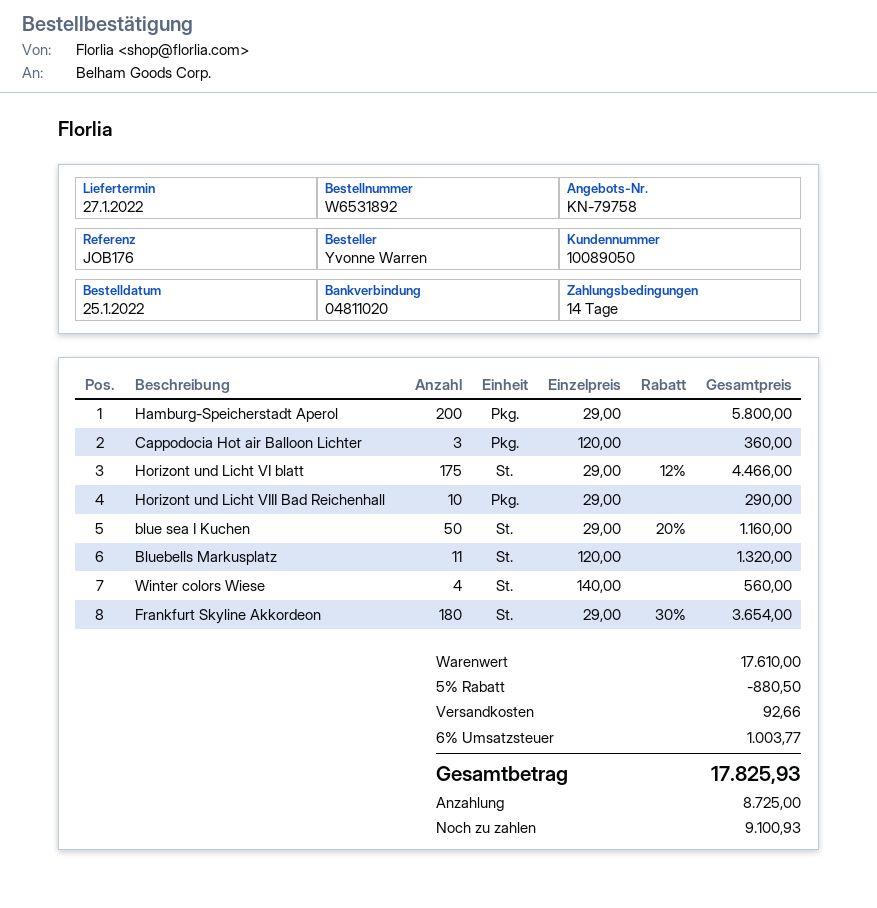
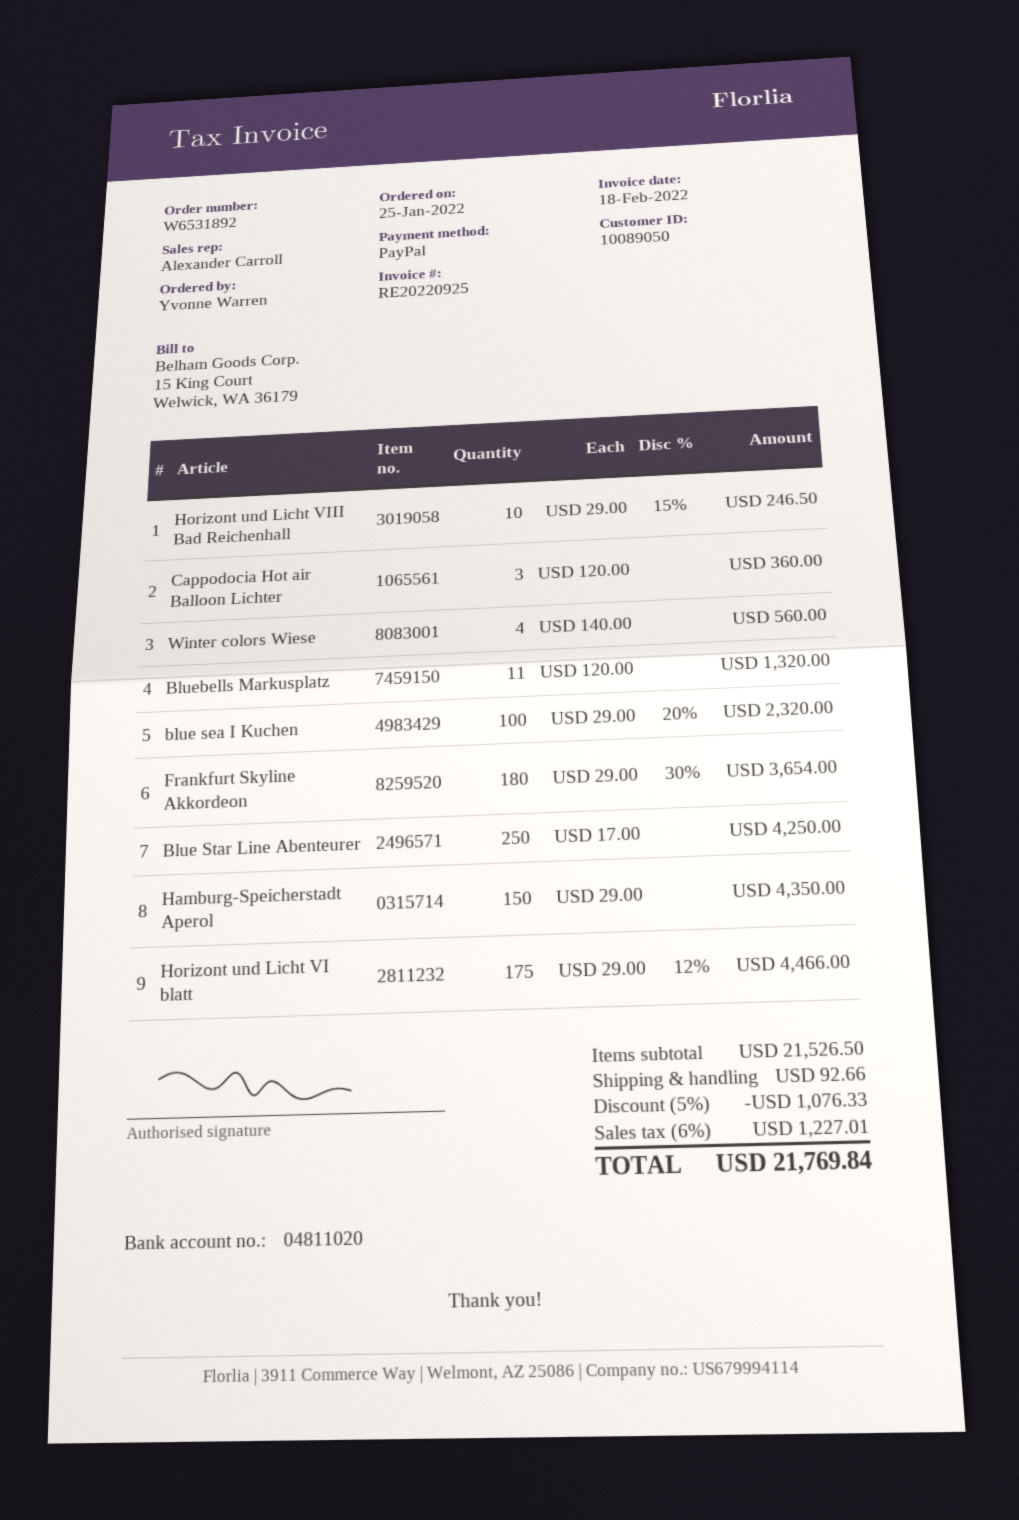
Hamburg-Speicherstadt Aperol: 200 x 29.00 = 5800.00 -> 150 x 29.00 = 4350.00
Horizont und Licht VIII Bad Reichenhall: 10 x 29.00 = 290.00 -> 10 x 29.00 - 15% = 246.50
blue sea I Kuchen: 50 x 29.00 - 20% = 1160.00 -> 100 x 29.00 - 20% = 2320.00
Blue Star Line Abenteurer: none -> 250 x 17.00 = 4250.00
subtotal: 17610.00 -> 21526.50
discount: 5% = 880.50 -> 5% = 1076.33
tax: 6% = 1003.77 -> 6% = 1227.01
total: 17825.93 -> 21769.84

